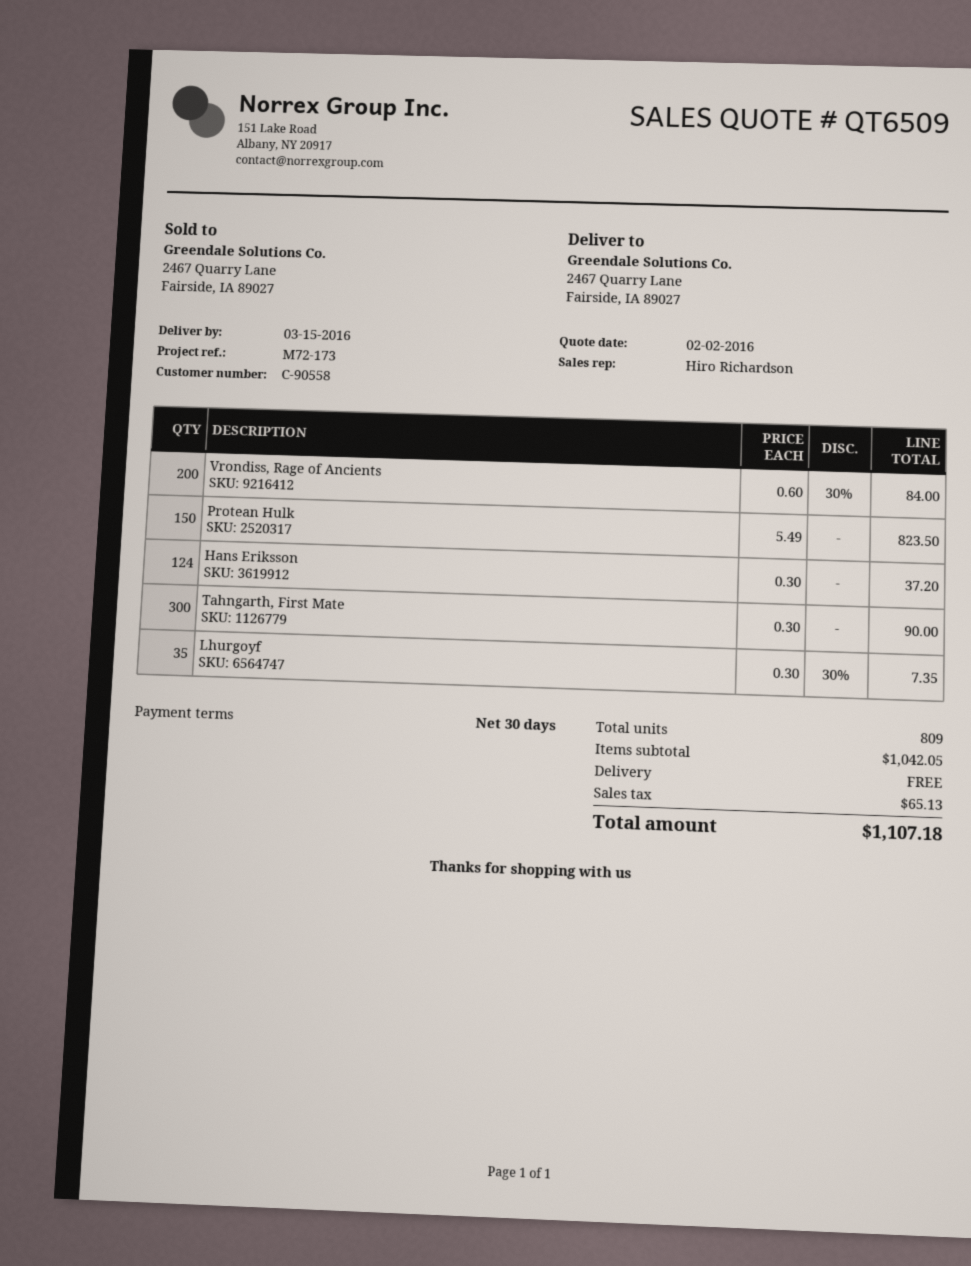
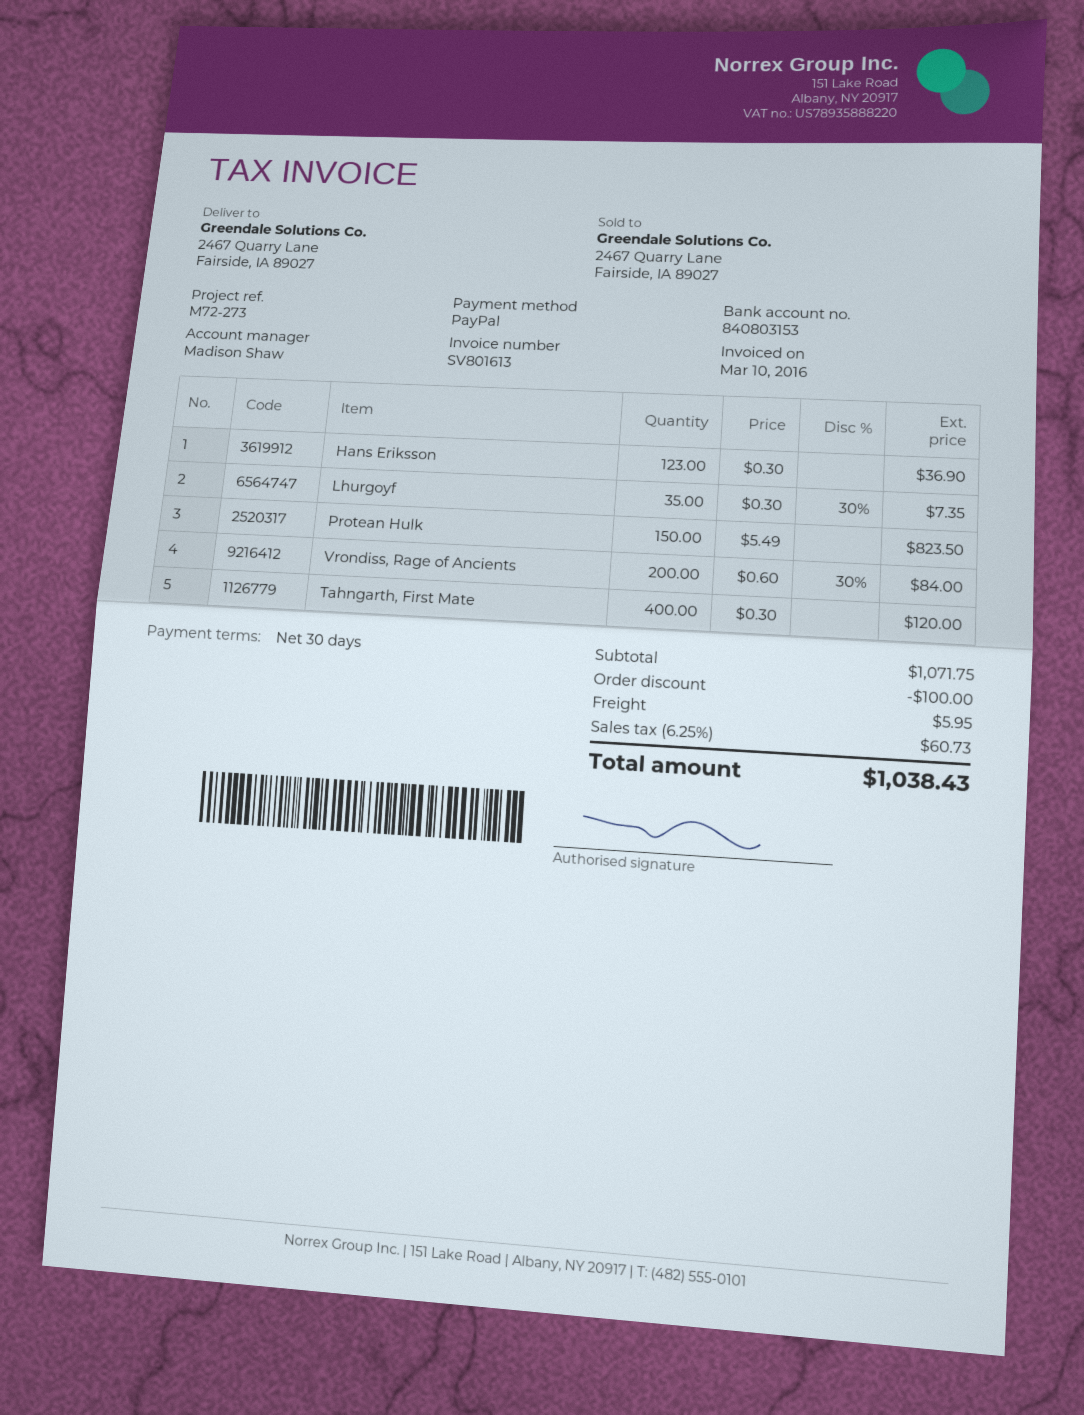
reference: M72-173 -> M72-273
sales rep: Hiro Richardson -> Madison Shaw
Hans Eriksson: 124 x 0.30 = 37.20 -> 123 x 0.30 = 36.90
Tahngarth, First Mate: 300 x 0.30 = 90.00 -> 400 x 0.30 = 120.00
subtotal: 1042.05 -> 1071.75
discount: none -> 100.00
shipping: 0.00 -> 5.95
tax: 65.13 -> 60.73
total: 1107.18 -> 1038.43

